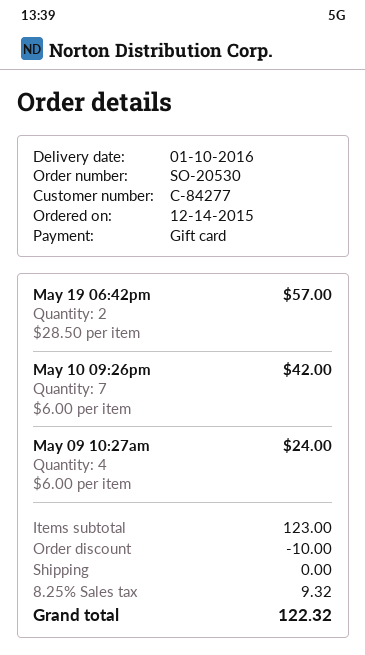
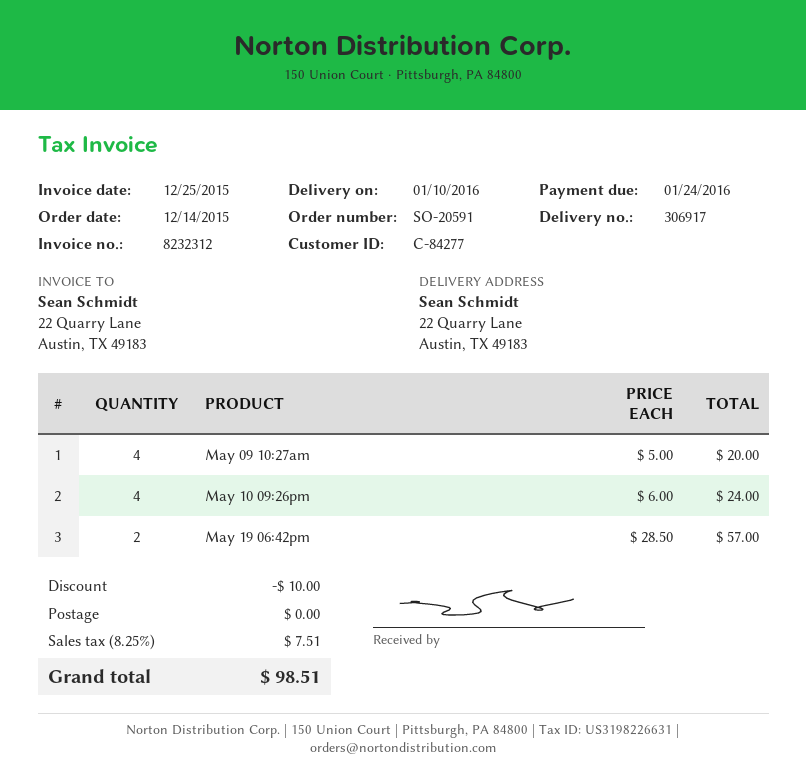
order number: SO-20530 -> SO-20591
May 10 09:26pm: 7 x 6.00 = 42.00 -> 4 x 6.00 = 24.00
May 09 10:27am: 4 x 6.00 = 24.00 -> 4 x 5.00 = 20.00
tax: 8.25% = 9.32 -> 8.25% = 7.51
total: 122.32 -> 98.51

